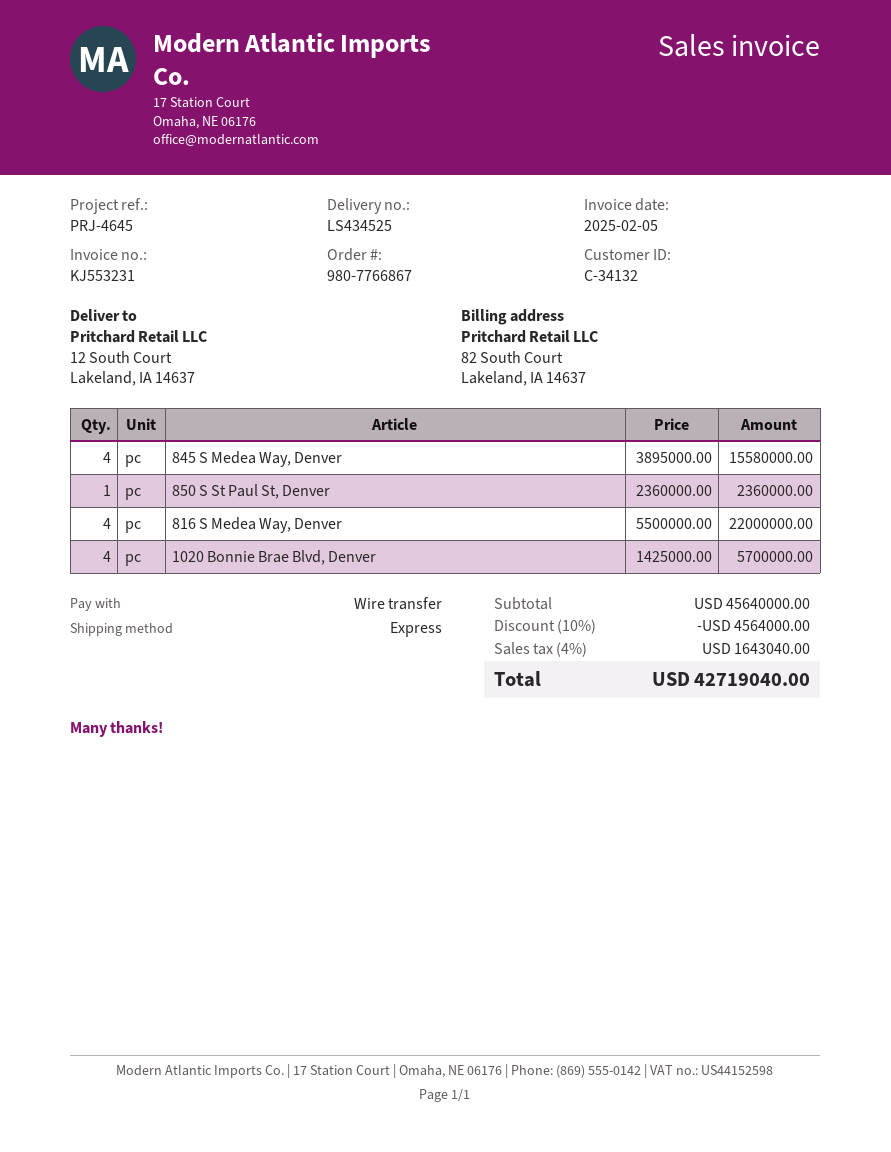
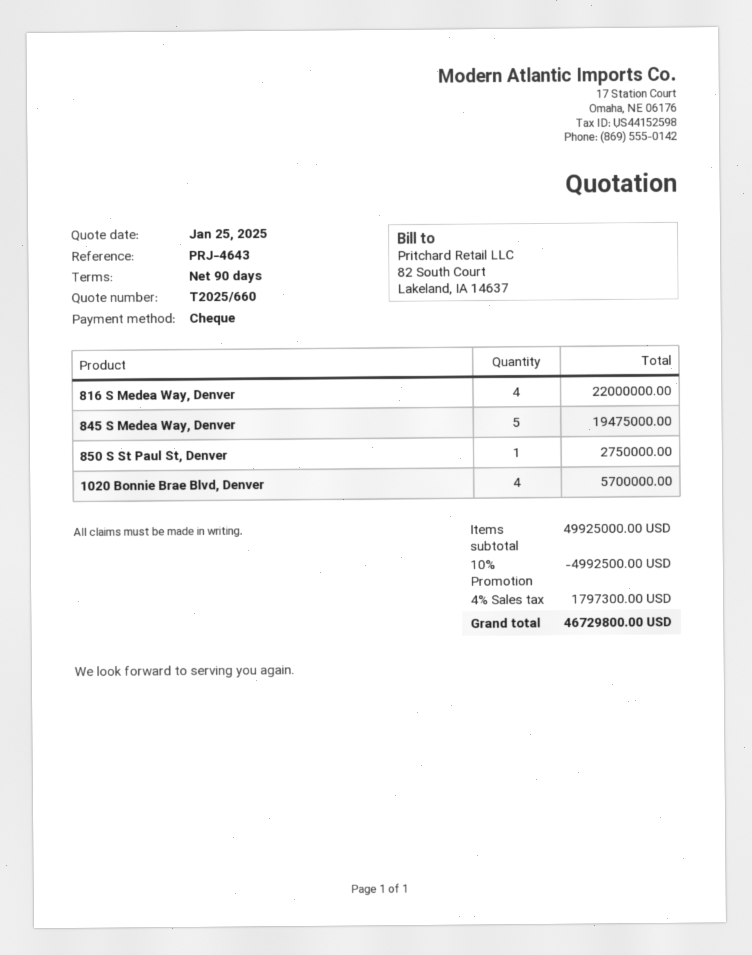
reference: PRJ-4645 -> PRJ-4643
payment method: bank transfer -> cheque
845 S Medea Way, Denver: 4 for 15580000.00 -> 5 for 19475000.00
850 S St Paul St, Denver: 1 for 2360000.00 -> 1 for 2750000.00
subtotal: 45640000.00 -> 49925000.00
discount: 10% = 4564000.00 -> 10% = 4992500.00
tax: 4% = 1643040.00 -> 4% = 1797300.00
total: 42719040.00 -> 46729800.00

